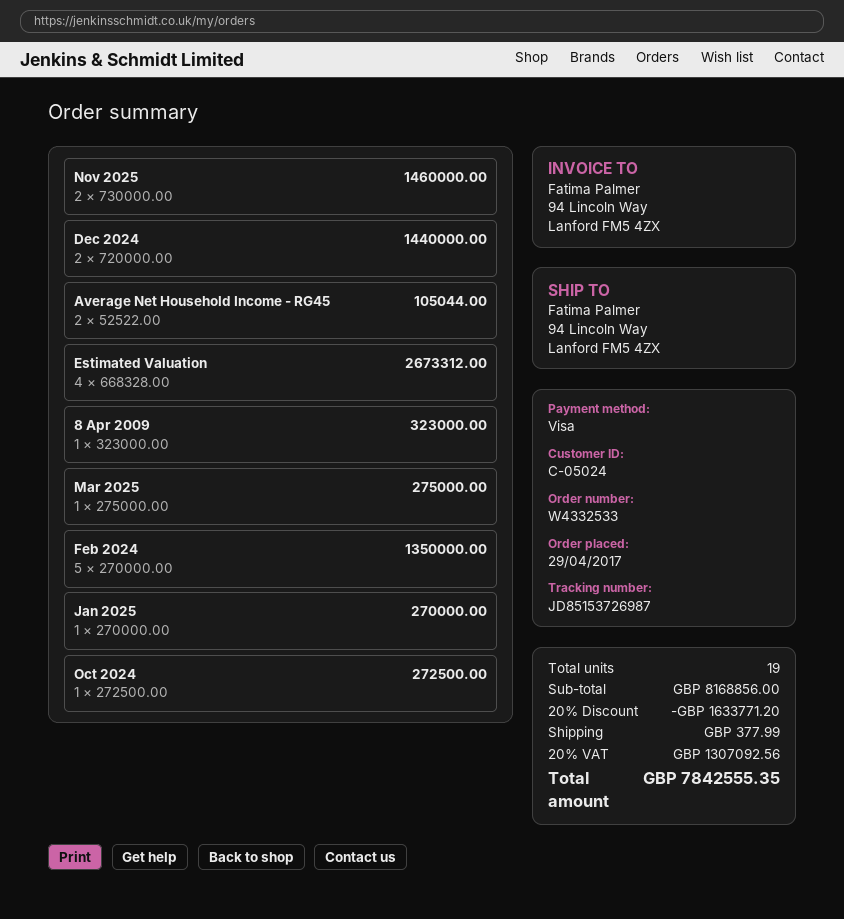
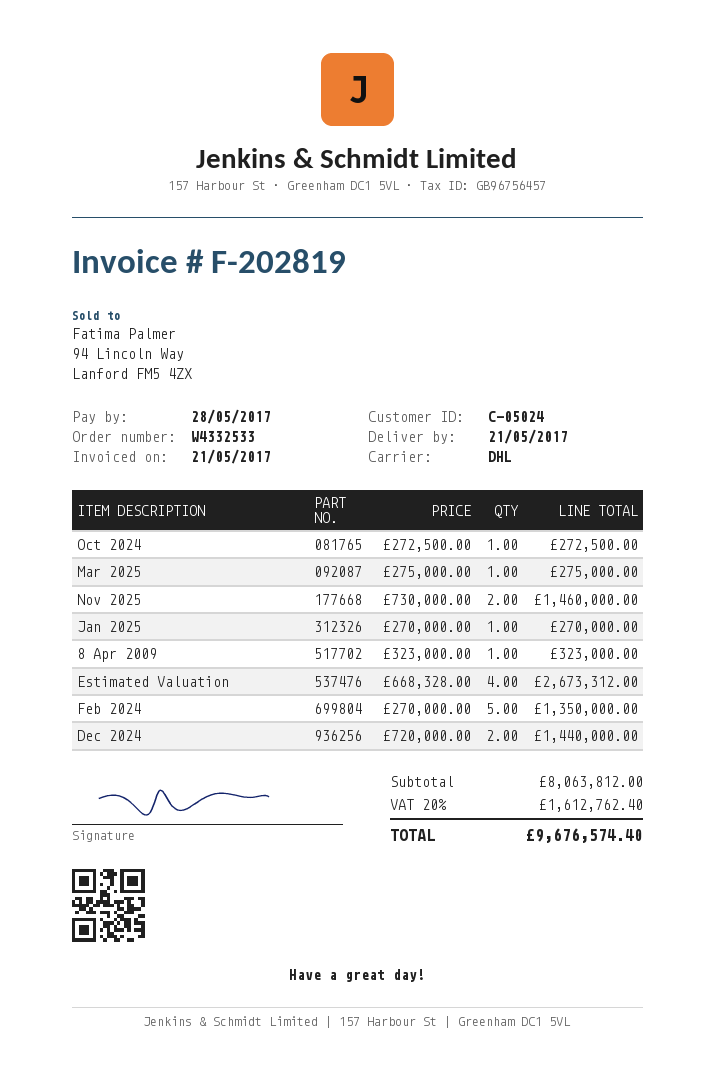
Average Net Household Income - RG45: 2 x 52522.00 = 105044.00 -> none
subtotal: 8168856.00 -> 8063812.00
discount: 20% = 1633771.20 -> none
shipping: 377.99 -> none
tax: 20% = 1307092.56 -> 20% = 1612762.40
total: 7842555.35 -> 9676574.40

